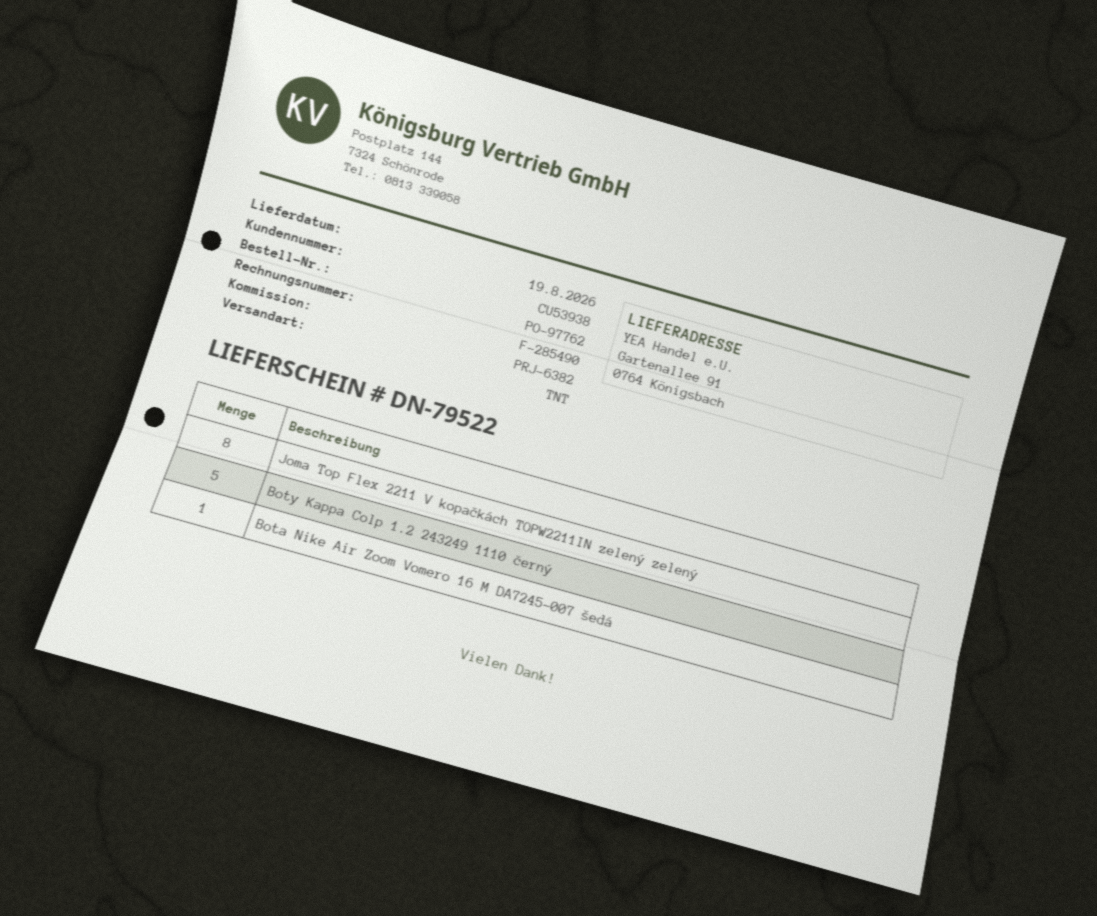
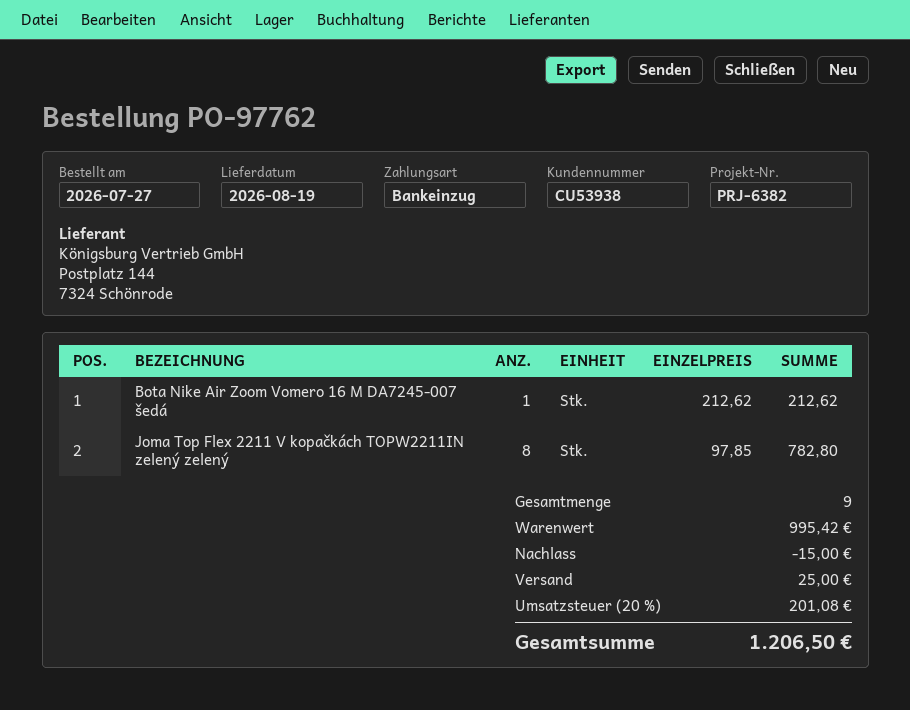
Boty Kappa Colp 1.2 243249 1110 černý: 5 -> none

